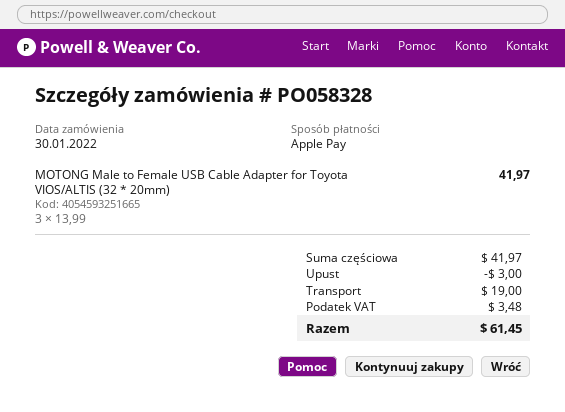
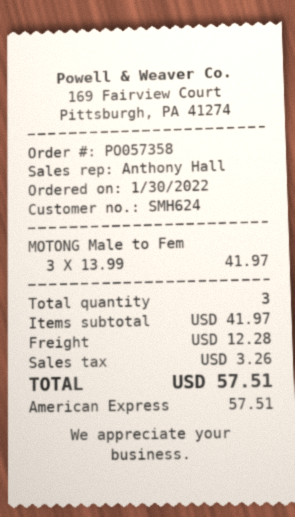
order number: PO058328 -> PO057358
payment method: Apple Pay -> American Express
discount: 3.00 -> none
shipping: 19.00 -> 12.28
tax: 3.48 -> 3.26
total: 61.45 -> 57.51

